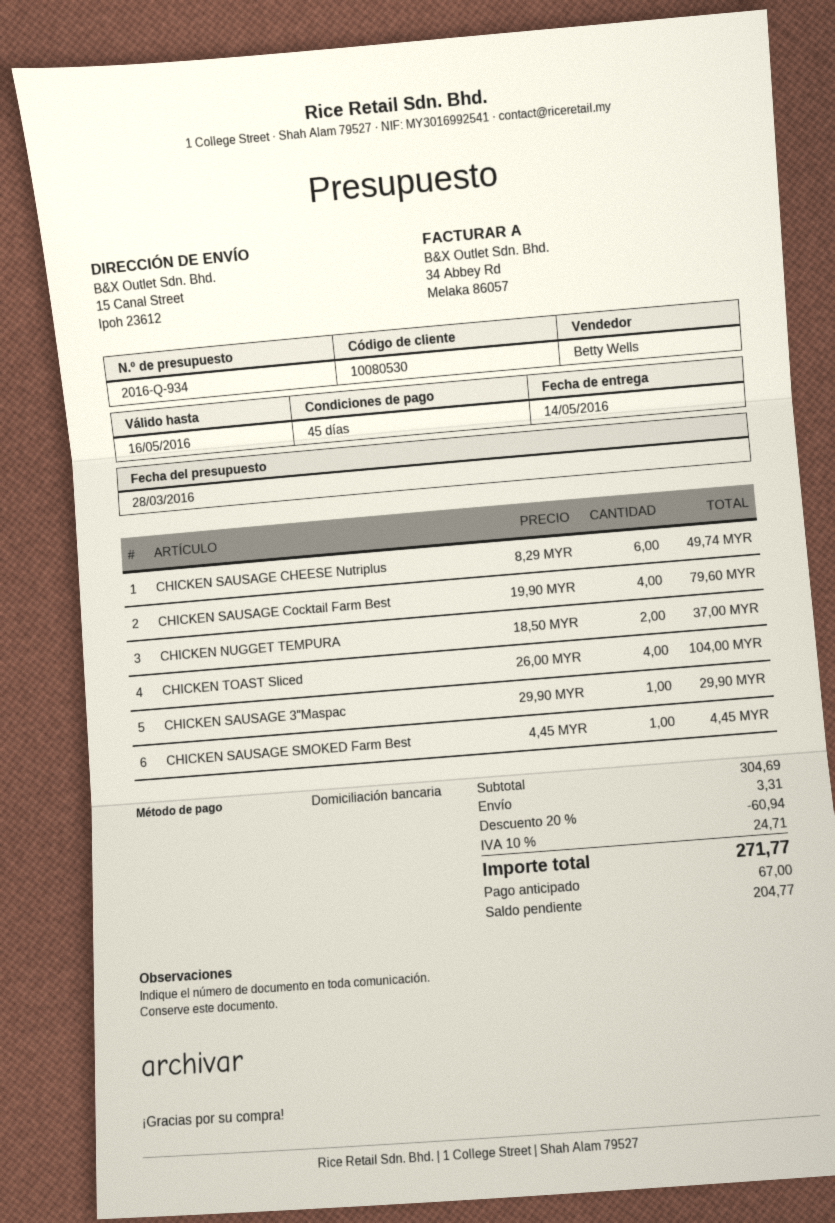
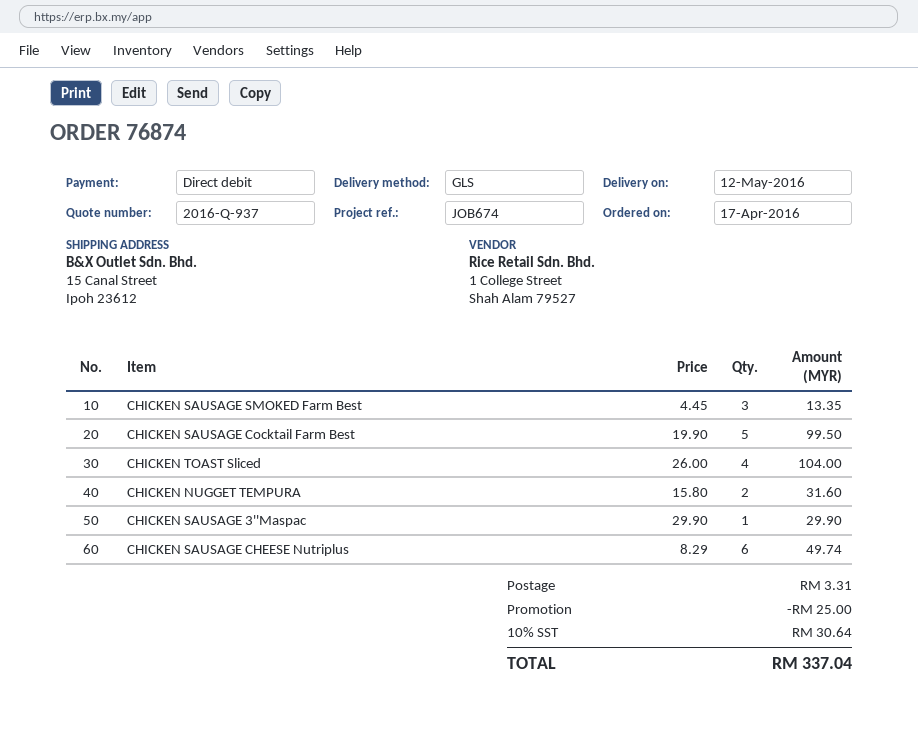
quote number: 2016-Q-934 -> 2016-Q-937
delivery date: 2016-05-14 -> 2016-05-12
CHICKEN SAUSAGE Cocktail Farm Best: 4 x 19.90 = 79.60 -> 5 x 19.90 = 99.50
CHICKEN NUGGET TEMPURA: 2 x 18.50 = 37.00 -> 2 x 15.80 = 31.60
CHICKEN SAUSAGE SMOKED Farm Best: 1 x 4.45 = 4.45 -> 3 x 4.45 = 13.35
discount: 60.94 -> 25.00
tax: 10% = 24.71 -> 10% = 30.64
total: 271.77 -> 337.04

